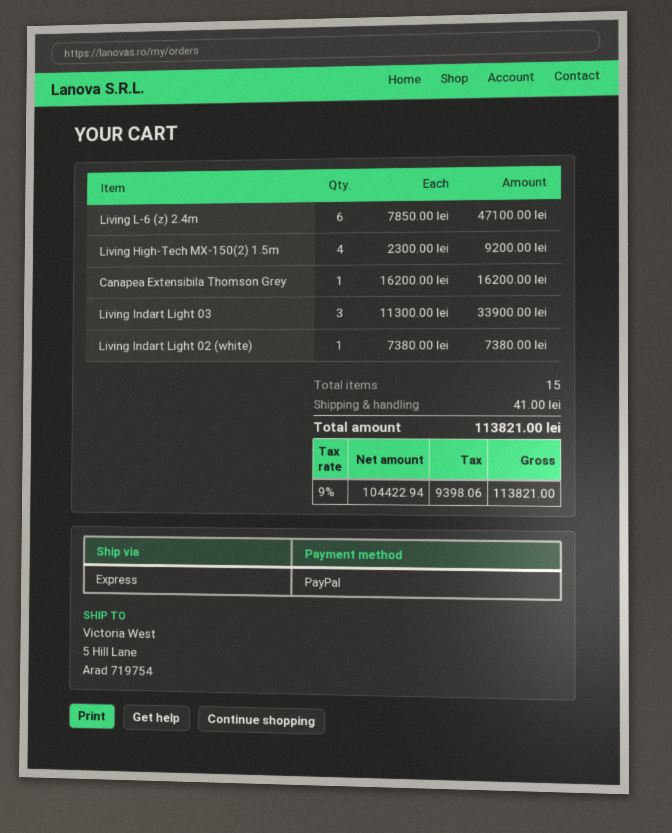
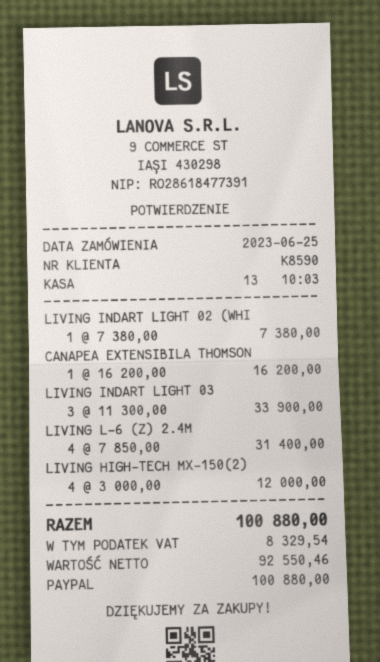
Living L-6 (z) 2.4m: 6 x 7850.00 = 47100.00 -> 4 x 7850.00 = 31400.00
Living High-Tech МХ-150(2) 1.5m: 4 x 2300.00 = 9200.00 -> 4 x 3000.00 = 12000.00
shipping: 41.00 -> none
net: 104422.94 -> 92550.46
tax: 9398.06 -> 8329.54
total: 113821.00 -> 100880.00

